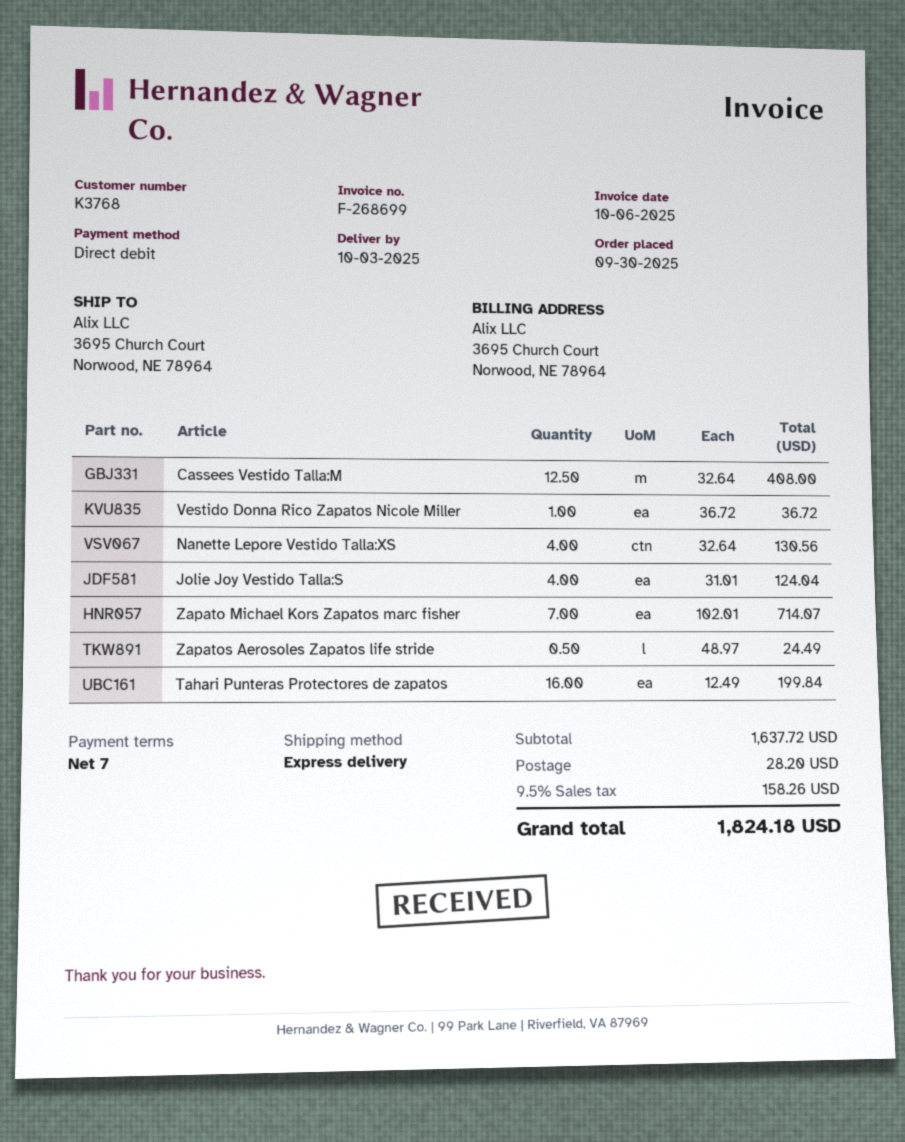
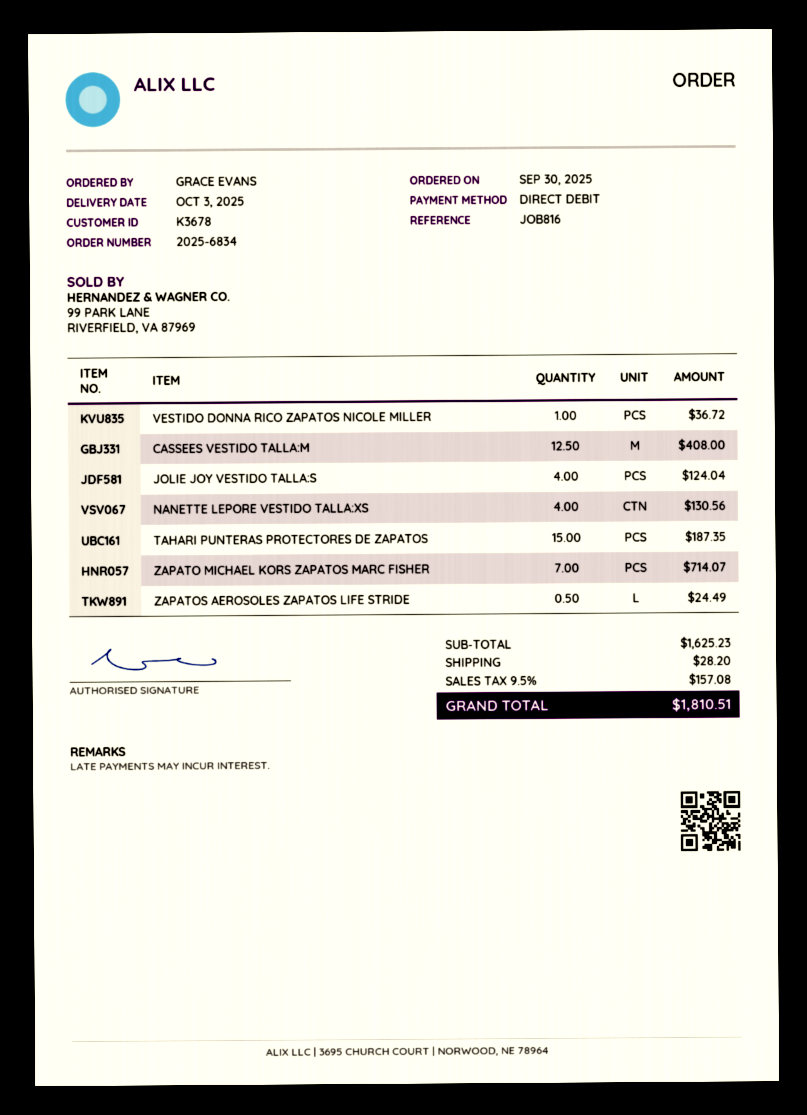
customer number: K3768 -> K3678
Tahari Punteras Protectores de zapatos: 16 for 199.84 -> 15 for 187.35
subtotal: 1637.72 -> 1625.23
tax: 9.5% = 158.26 -> 9.5% = 157.08
total: 1824.18 -> 1810.51

